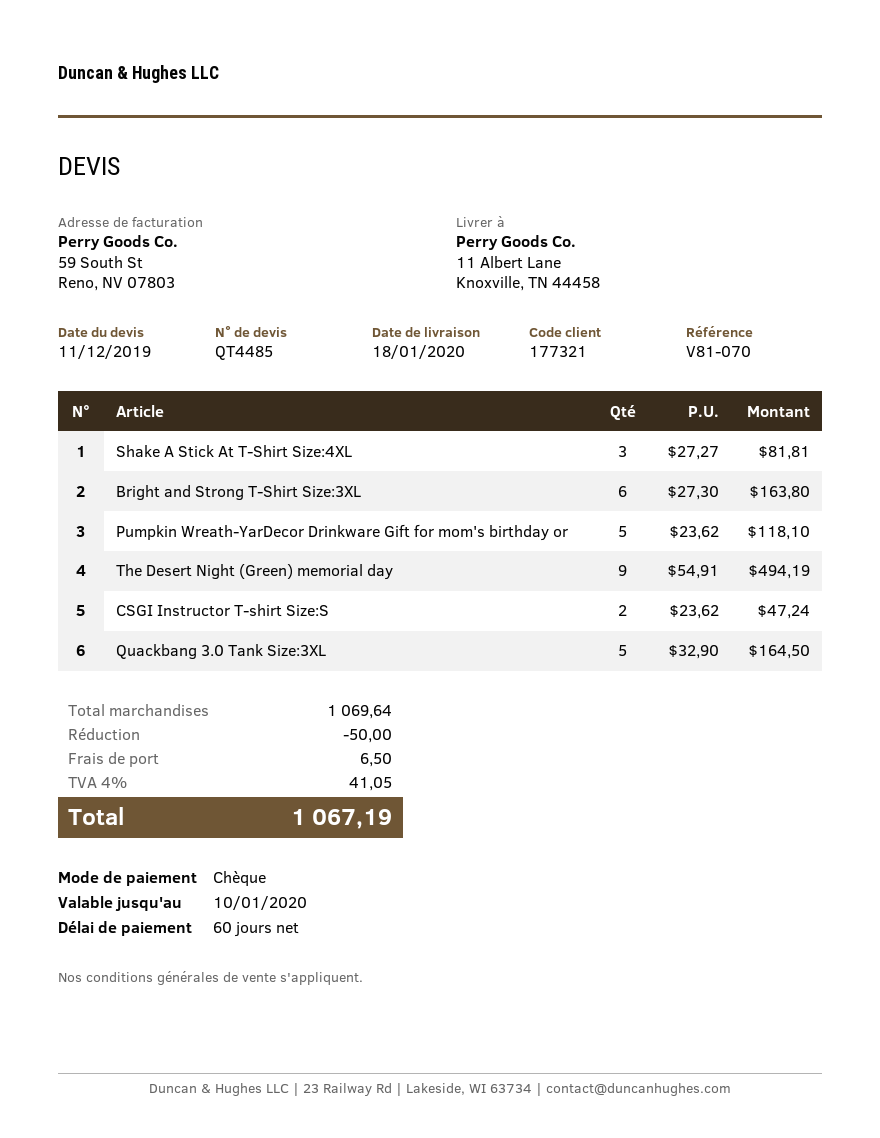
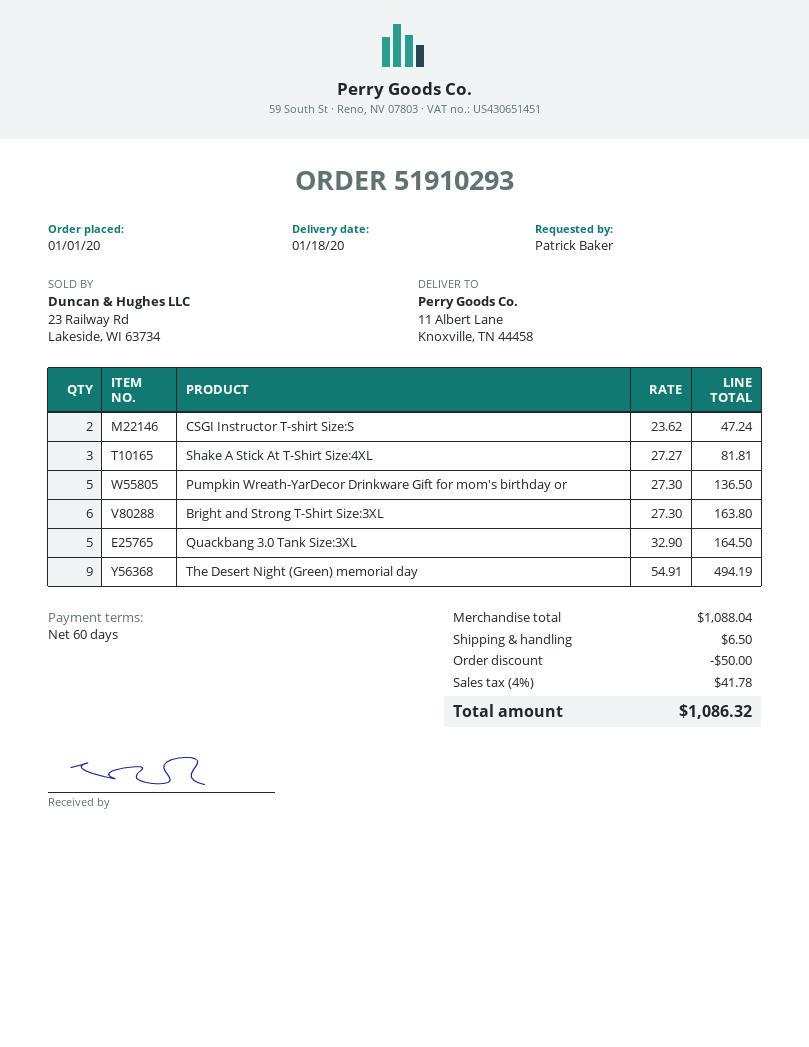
Pumpkin Wreath-YarDecor Drinkware Gift for mom's birthday or: 5 x 23.62 = 118.10 -> 5 x 27.30 = 136.50
subtotal: 1069.64 -> 1088.04
tax: 4% = 41.05 -> 4% = 41.78
total: 1067.19 -> 1086.32

